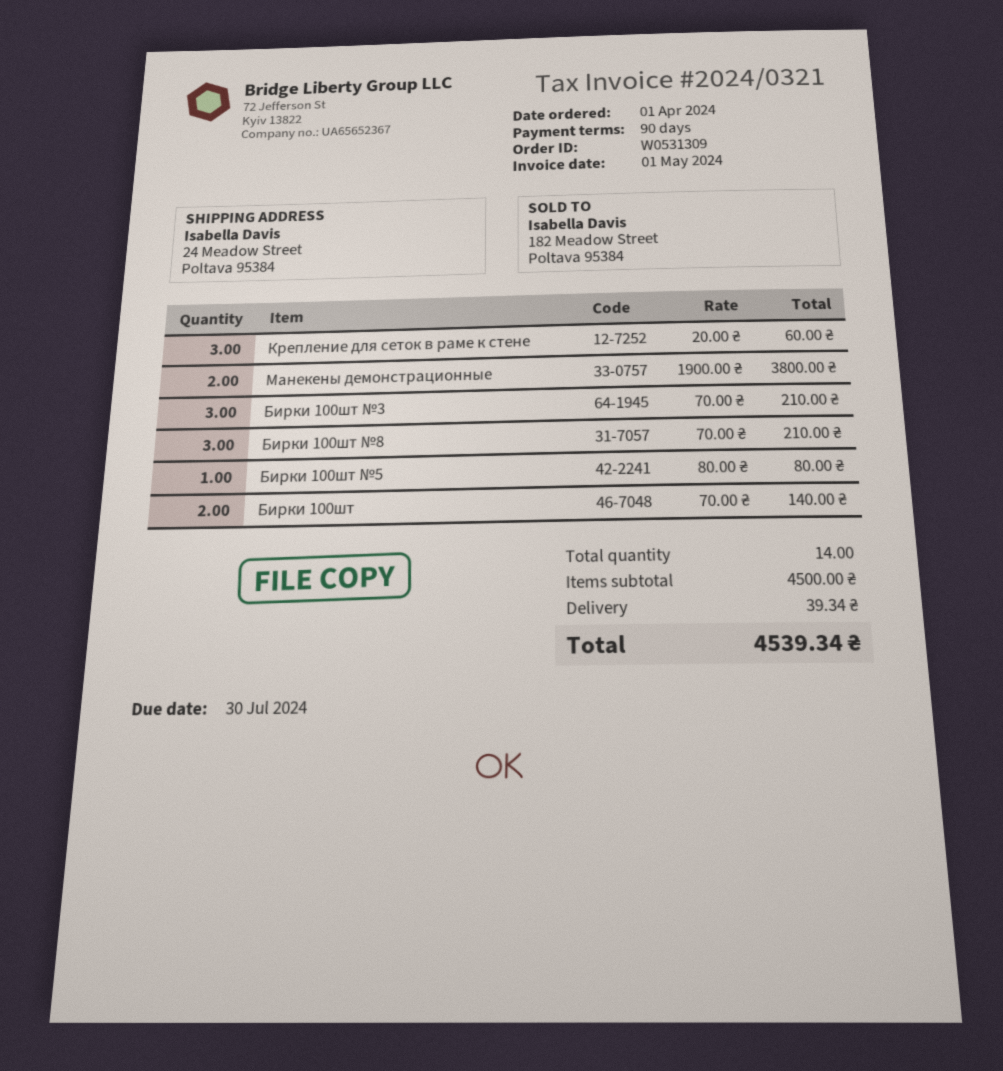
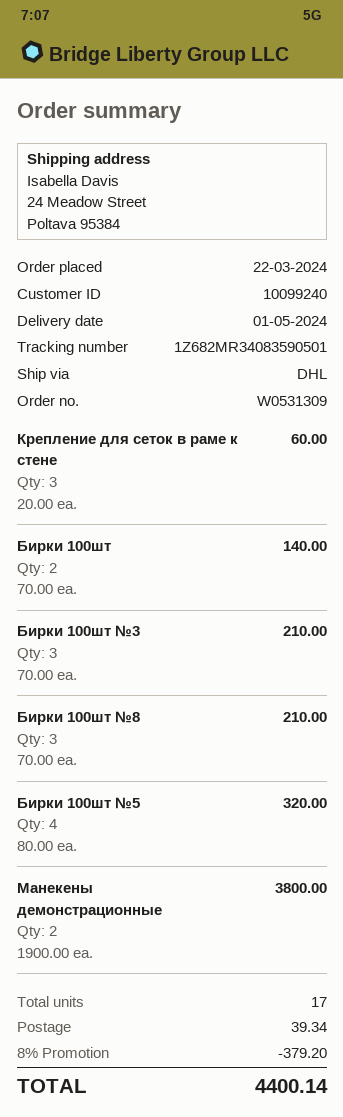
order date: 2024-04-01 -> 2024-03-22
Бирки 100шт №5: 1 x 80.00 = 80.00 -> 4 x 80.00 = 320.00
total quantity: 14 -> 17
discount: none -> 8% = 379.20
total: 4539.34 -> 4400.14

